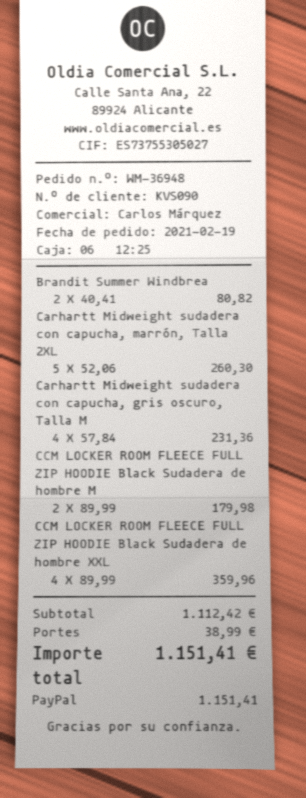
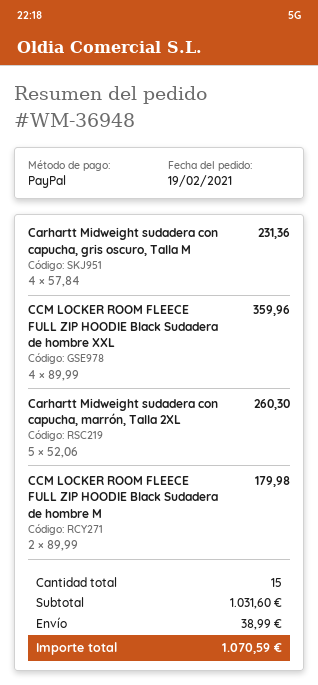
Brandit Summer Windbrea: 2 x 40.41 = 80.82 -> none
subtotal: 1112.42 -> 1031.60
total: 1151.41 -> 1070.59

